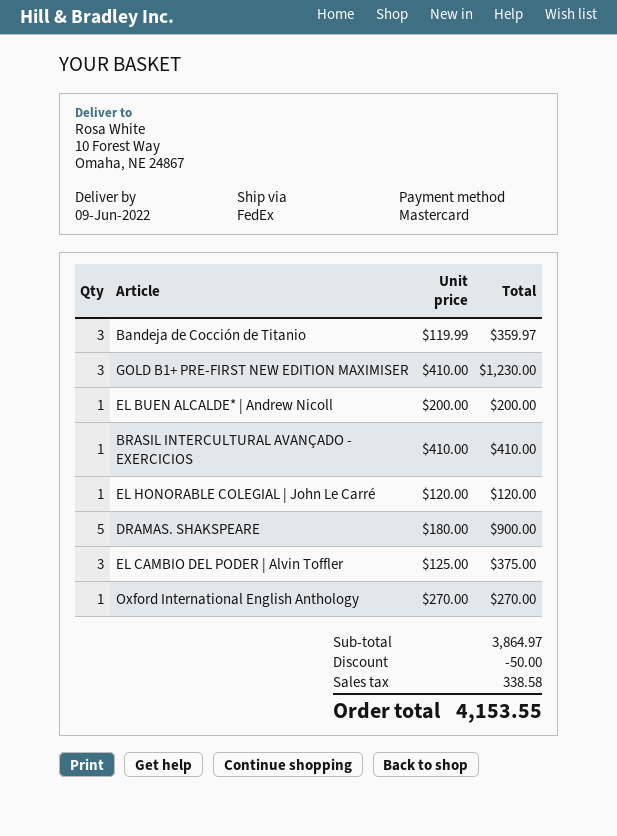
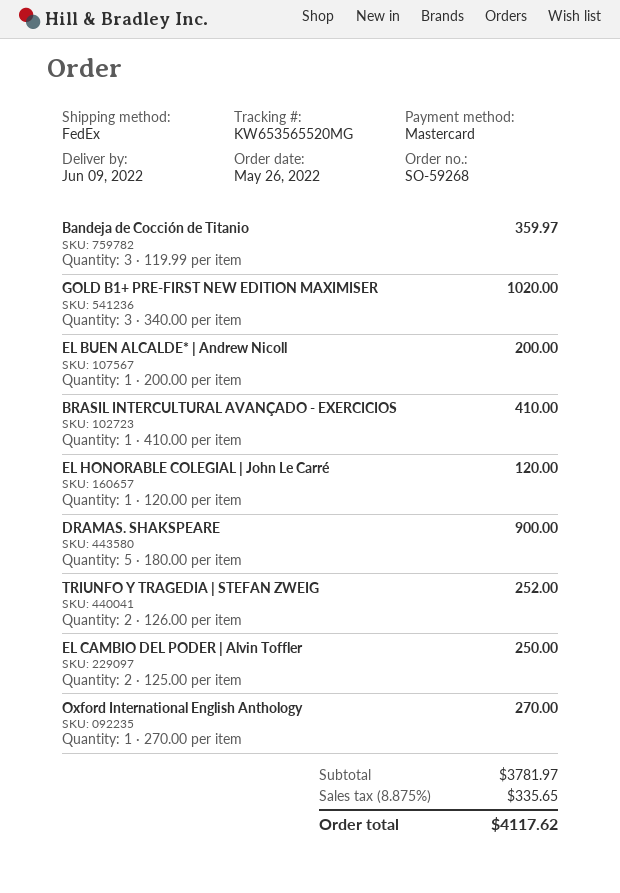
GOLD B1+ PRE-FIRST NEW EDITION MAXIMISER: 3 x 410.00 = 1230.00 -> 3 x 340.00 = 1020.00
EL CAMBIO DEL PODER | Alvin Toffler: 3 x 125.00 = 375.00 -> 2 x 125.00 = 250.00
TRIUNFO Y TRAGEDIA | STEFAN ZWEIG: none -> 2 x 126.00 = 252.00
subtotal: 3864.97 -> 3781.97
discount: 50.00 -> none
tax: 338.58 -> 335.65
total: 4153.55 -> 4117.62

